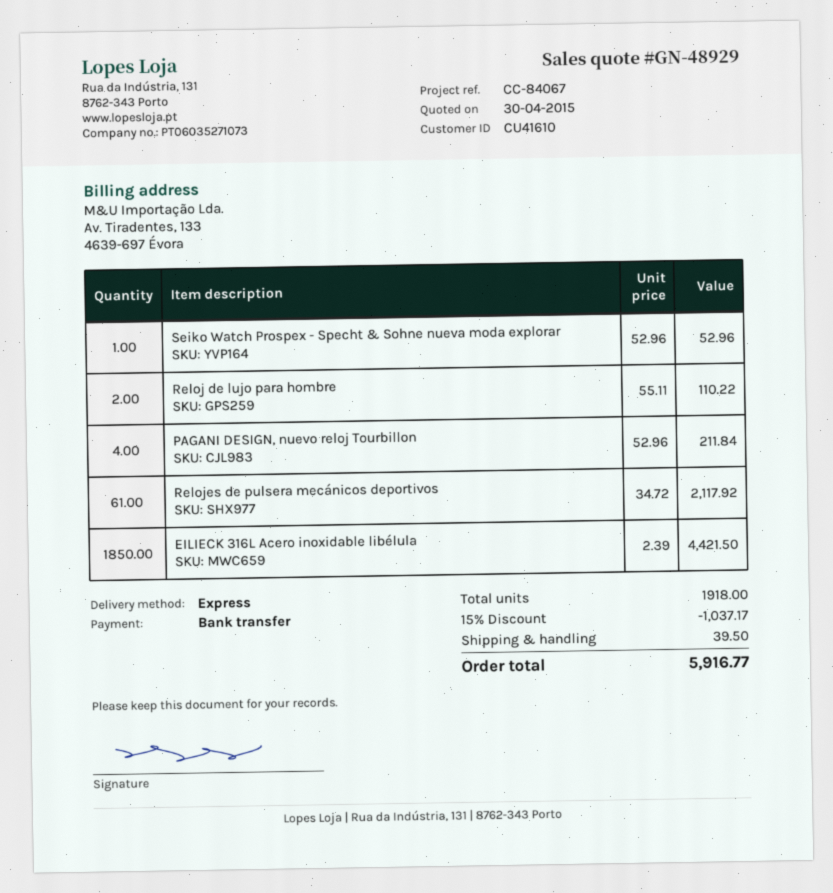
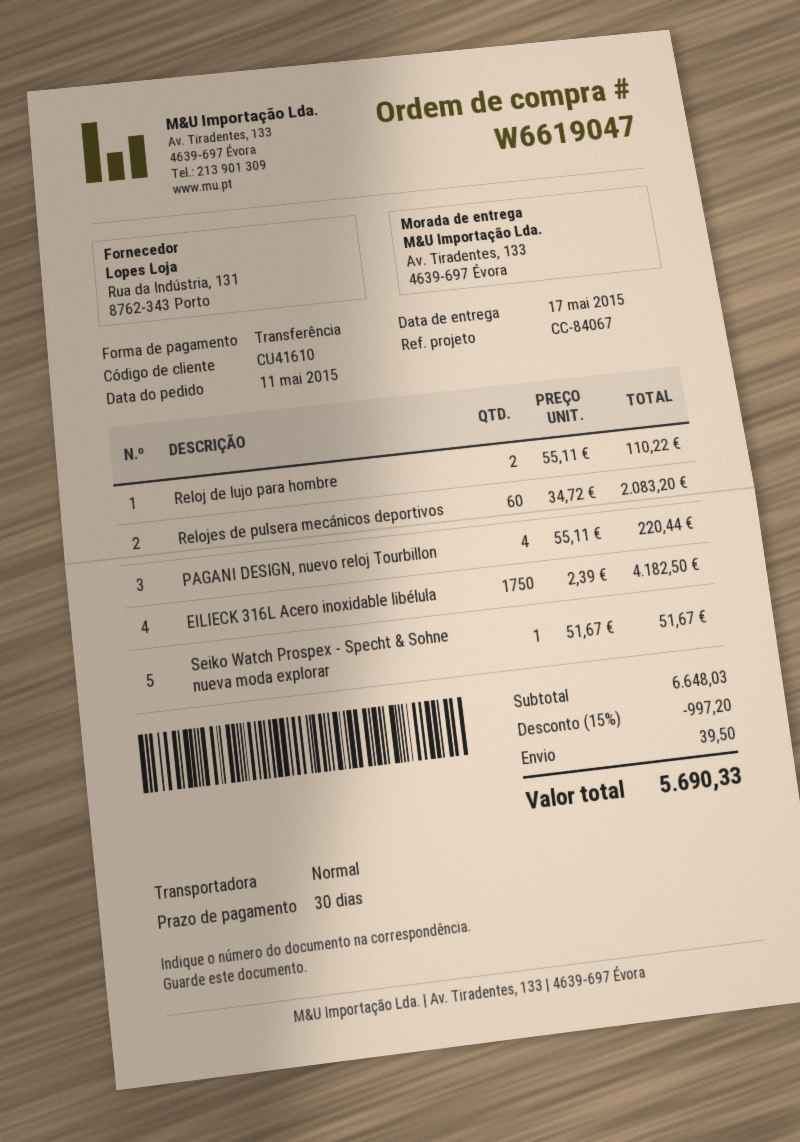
shipping method: express -> standard
Seiko Watch Prospex - Specht & Sohne nueva moda explorar: 1 x 52.96 = 52.96 -> 1 x 51.67 = 51.67
PAGANI DESIGN, nuevo reloj Tourbillon: 4 x 52.96 = 211.84 -> 4 x 55.11 = 220.44
Relojes de pulsera mecánicos deportivos: 61 x 34.72 = 2117.92 -> 60 x 34.72 = 2083.20
EILIECK 316L Acero inoxidable libélula: 1850 x 2.39 = 4421.50 -> 1750 x 2.39 = 4182.50
discount: 15% = 1037.17 -> 15% = 997.20
total: 5916.77 -> 5690.33

